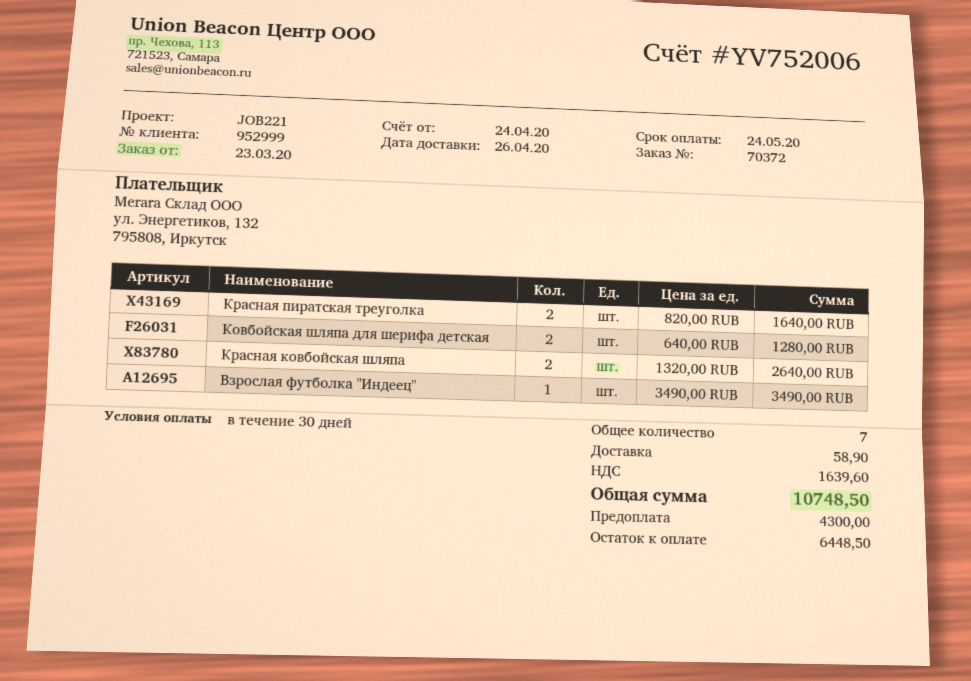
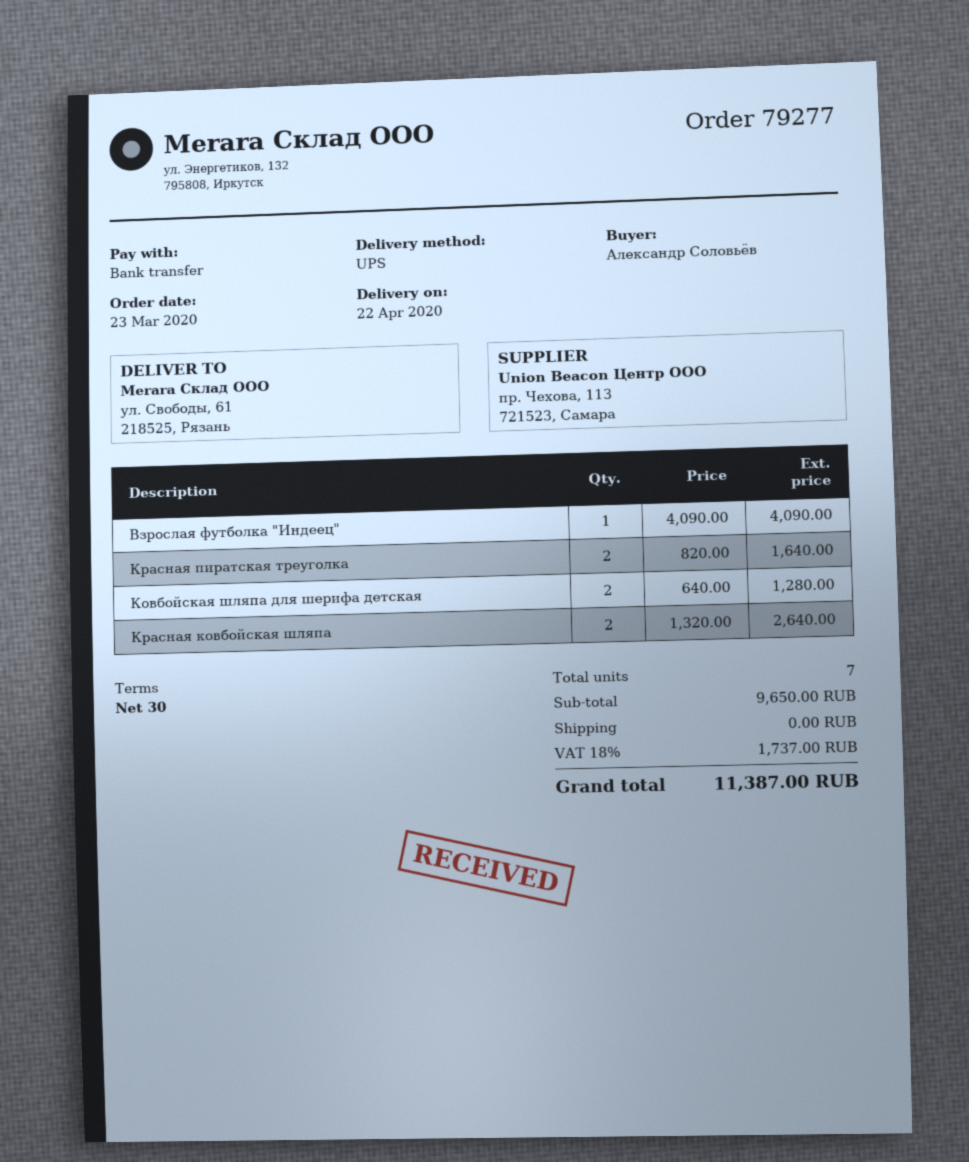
order number: 70372 -> 79277
delivery date: 2020-04-26 -> 2020-04-22
Взрослая футболка "Индеец": 1 x 3490.00 = 3490.00 -> 1 x 4090.00 = 4090.00
shipping: 58.90 -> 0.00
tax: 1639.60 -> 1737.00
total: 10748.50 -> 11387.00

